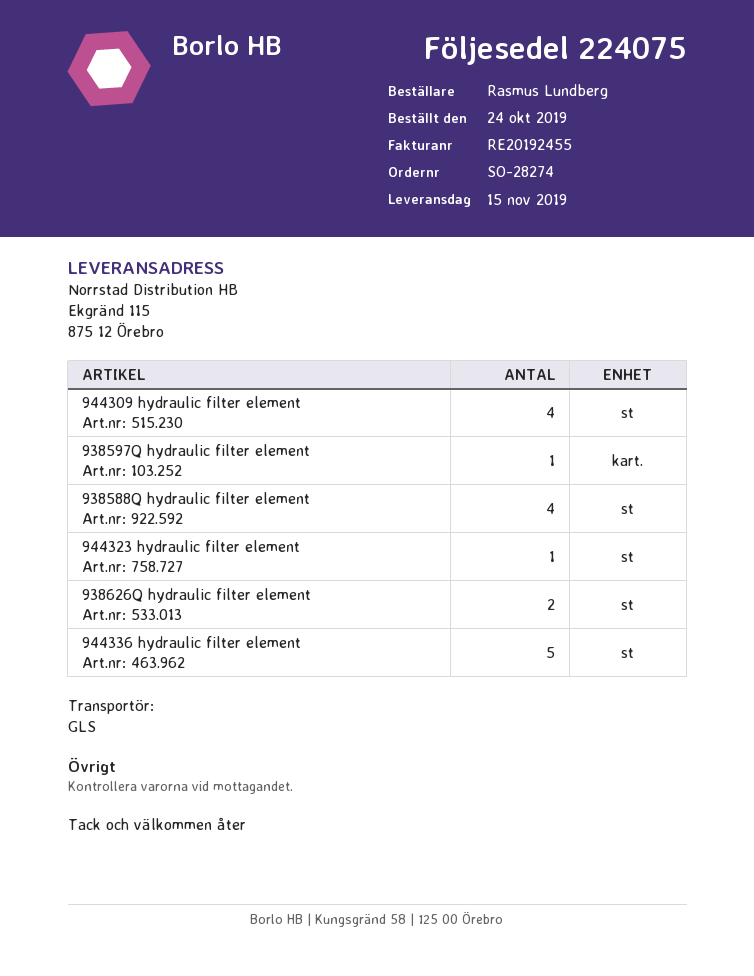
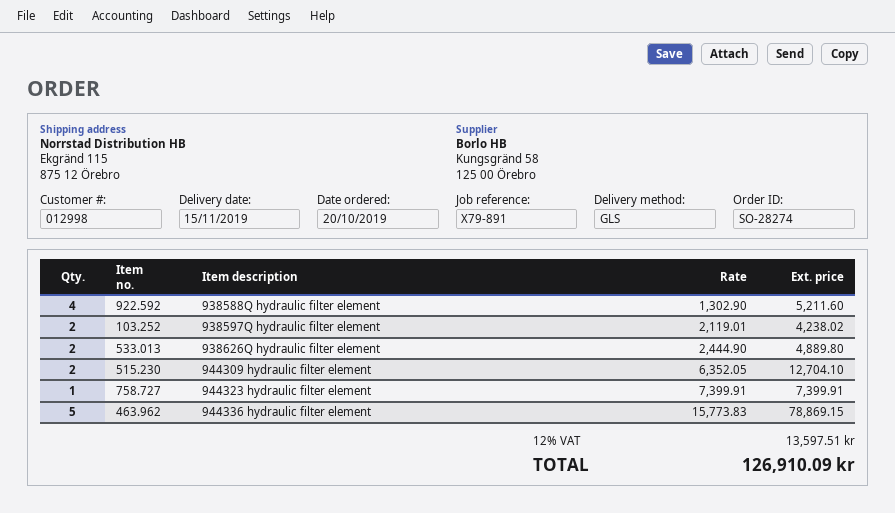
order date: 2019-10-24 -> 2019-10-20
944309 hydraulic filter element: 4 -> 2
938597Q hydraulic filter element: 1 -> 2

